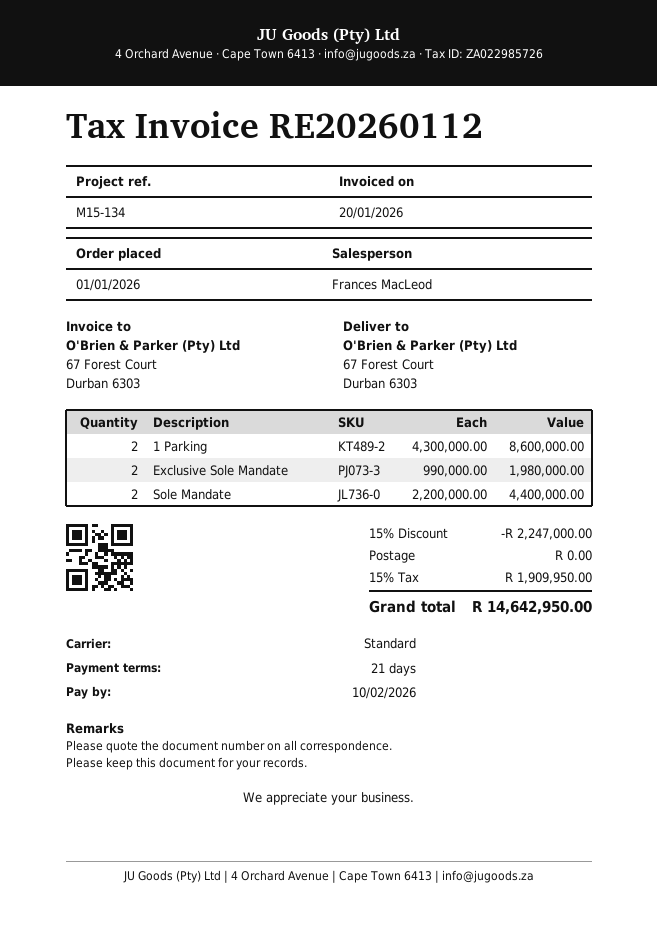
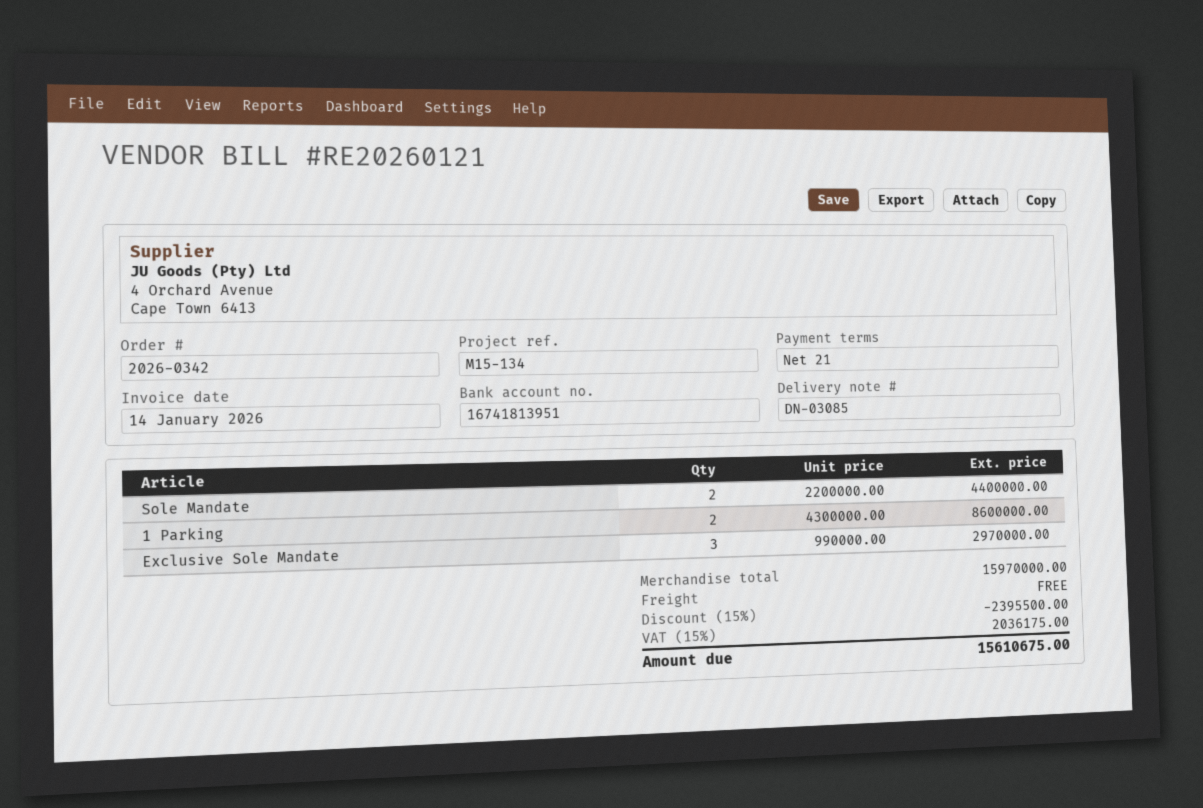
invoice number: RE20260112 -> RE20260121
invoice date: 2026-01-20 -> 2026-01-14
Exclusive Sole Mandate: 2 x 990000.00 = 1980000.00 -> 3 x 990000.00 = 2970000.00
discount: 15% = 2247000.00 -> 15% = 2395500.00
tax: 15% = 1909950.00 -> 15% = 2036175.00
total: 14642950.00 -> 15610675.00

